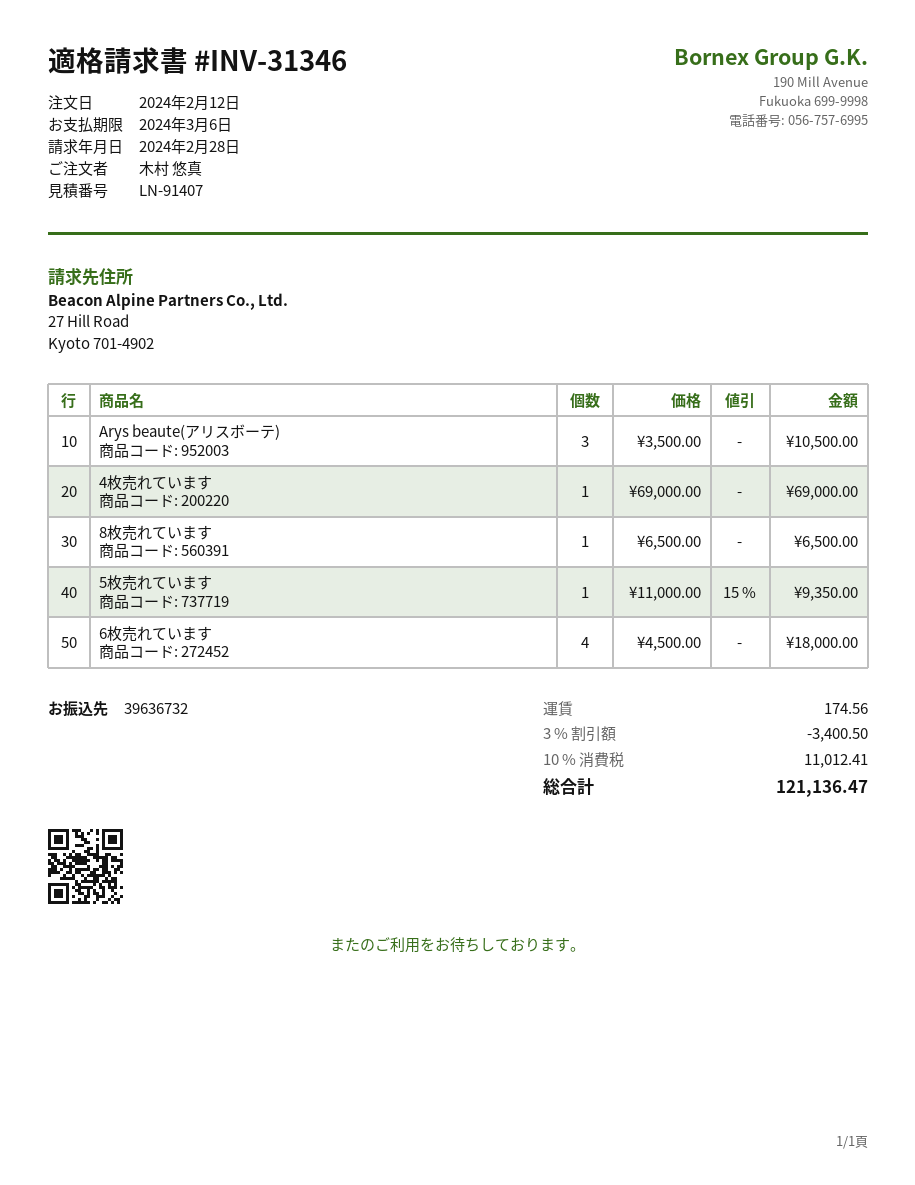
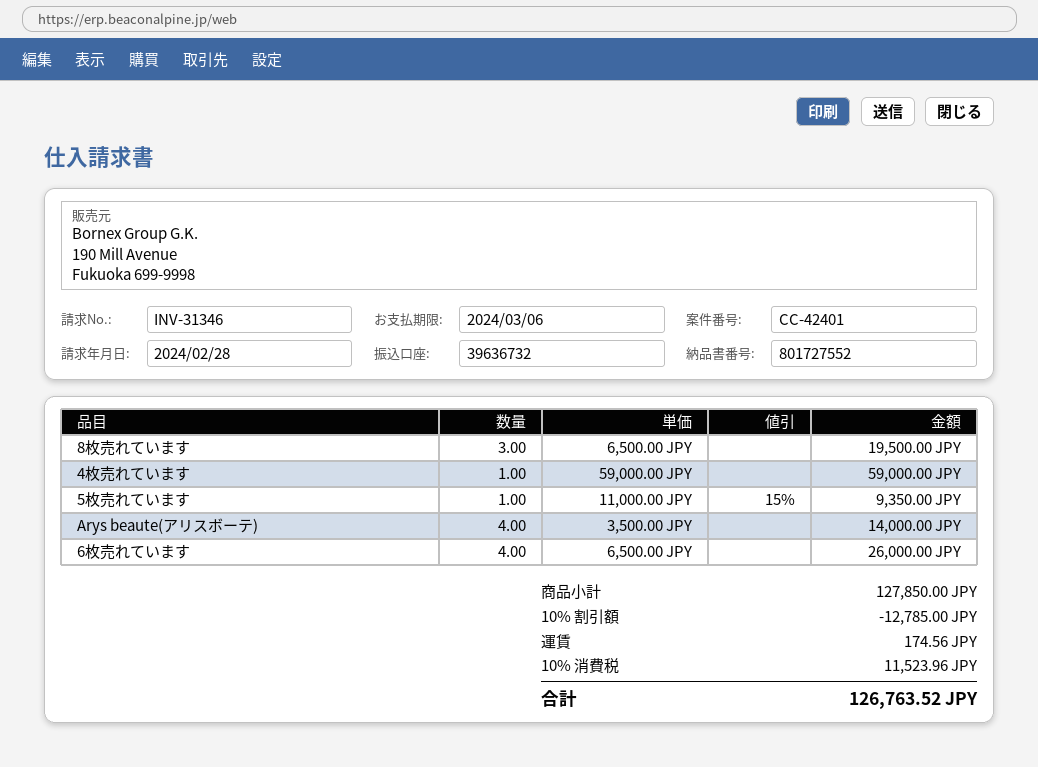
Arys beaute(アリスボーテ): 3 x 3500.00 = 10500.00 -> 4 x 3500.00 = 14000.00
4枚売れています: 1 x 69000.00 = 69000.00 -> 1 x 59000.00 = 59000.00
8枚売れています: 1 x 6500.00 = 6500.00 -> 3 x 6500.00 = 19500.00
6枚売れています: 4 x 4500.00 = 18000.00 -> 4 x 6500.00 = 26000.00
discount: 3% = 3400.50 -> 10% = 12785.00
tax: 10% = 11012.41 -> 10% = 11523.96
total: 121136.47 -> 126763.52

